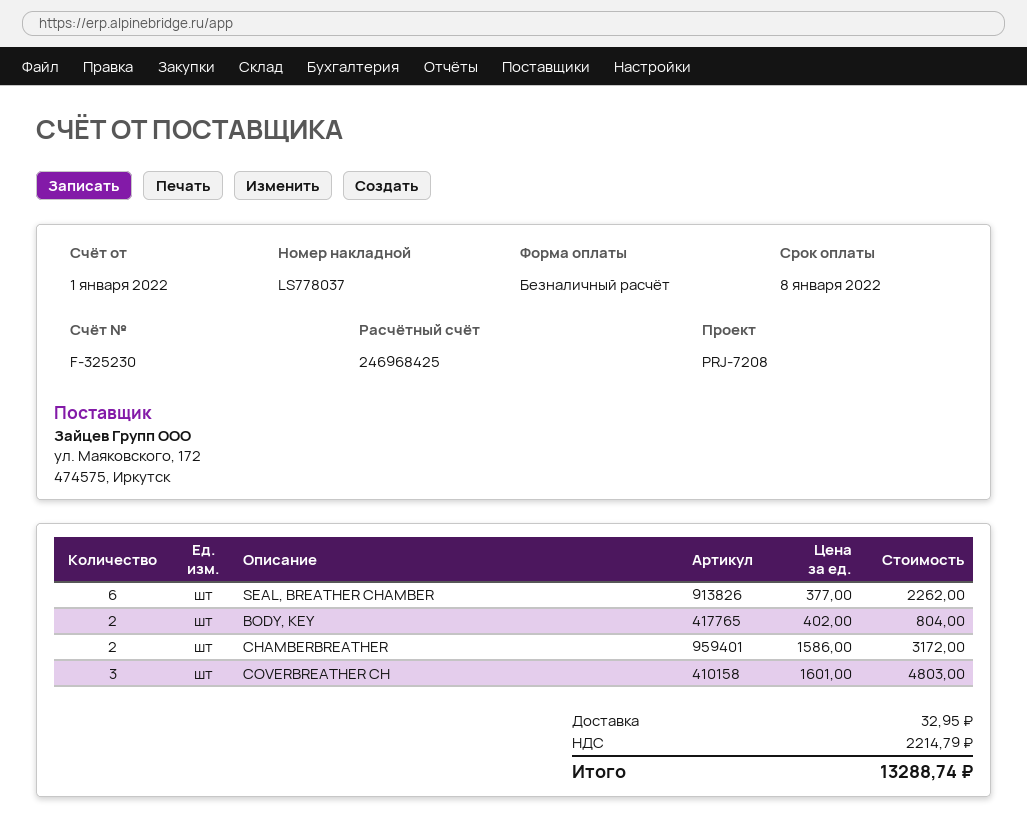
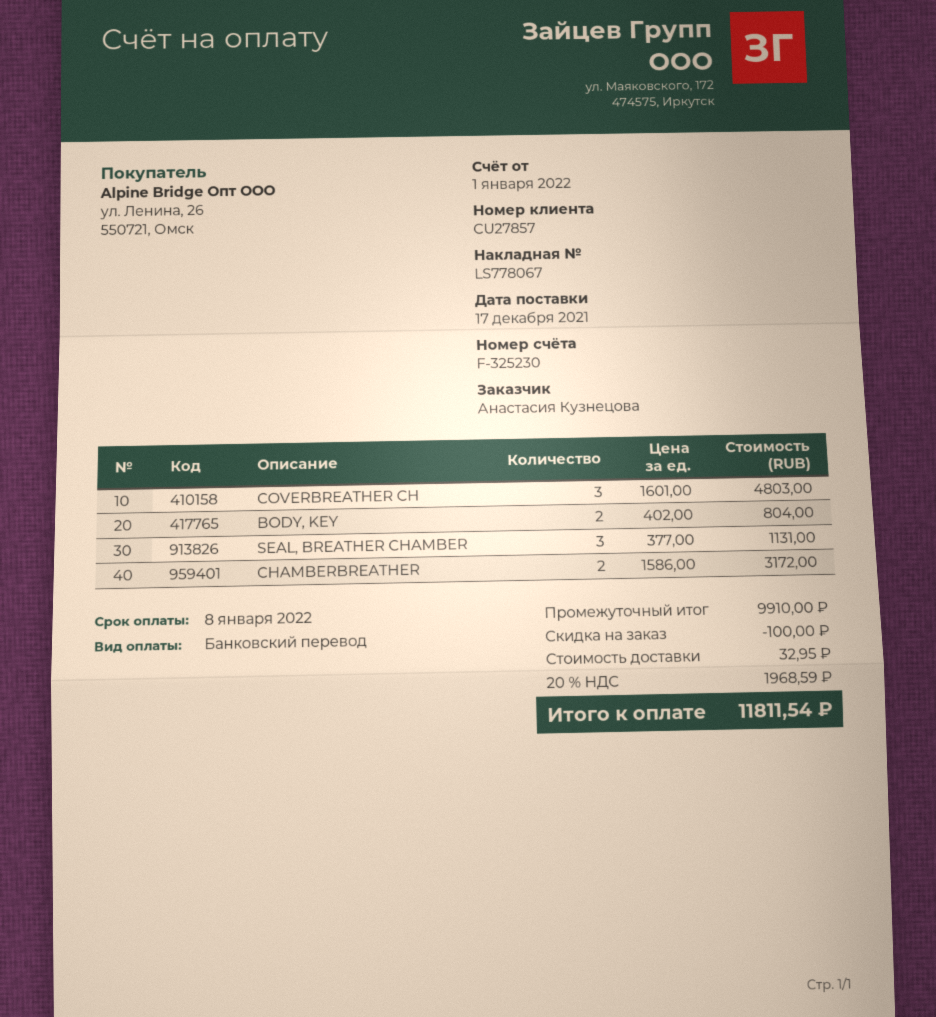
delivery note number: LS778037 -> LS778067
SEAL, BREATHER CHAMBER: 6 x 377.00 = 2262.00 -> 3 x 377.00 = 1131.00
discount: none -> 100.00
tax: 2214.79 -> 1968.59
total: 13288.74 -> 11811.54

